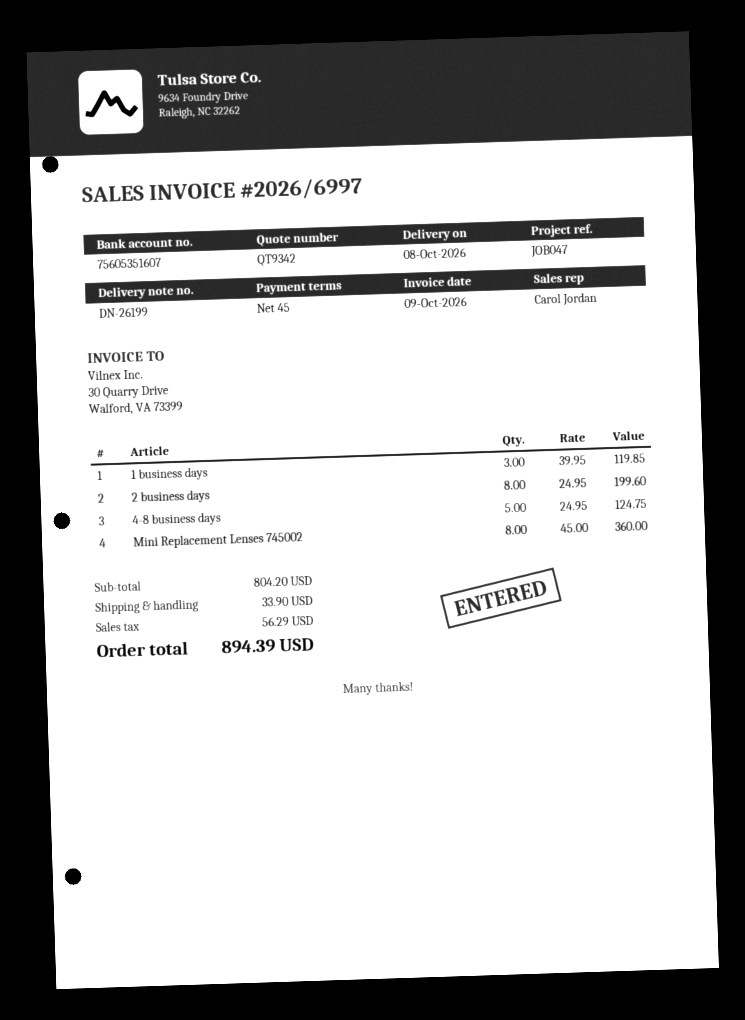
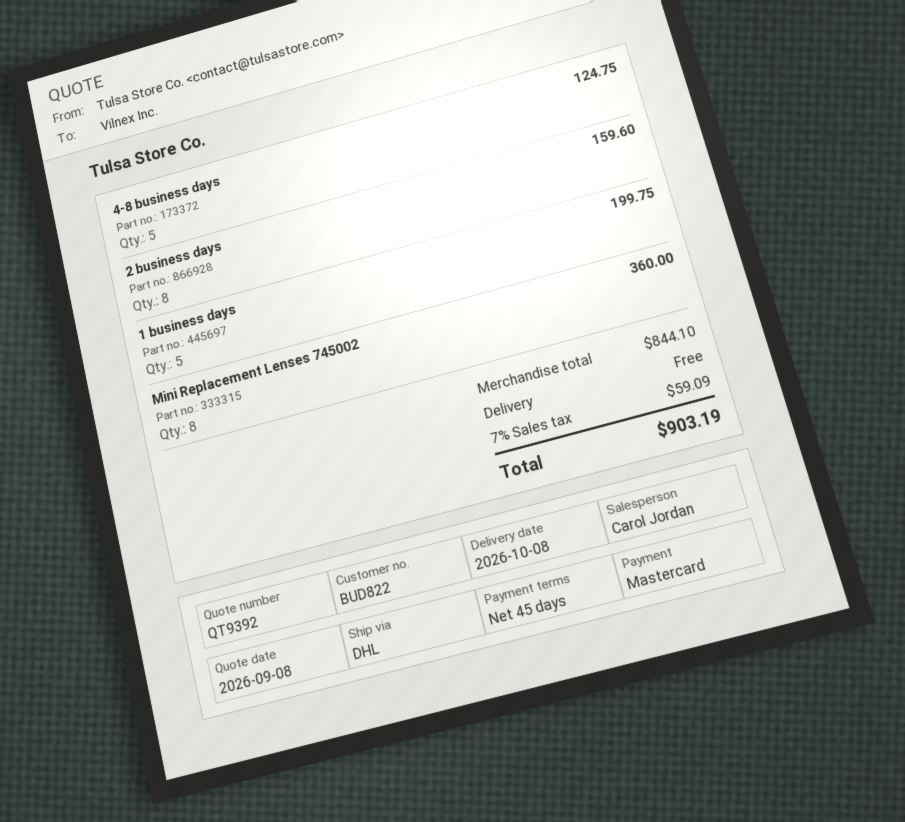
quote number: QT9342 -> QT9392
1 business days: 3 for 119.85 -> 5 for 199.75
2 business days: 8 for 199.60 -> 8 for 159.60
subtotal: 804.20 -> 844.10
shipping: 33.90 -> 0.00
tax: 56.29 -> 59.09
total: 894.39 -> 903.19

